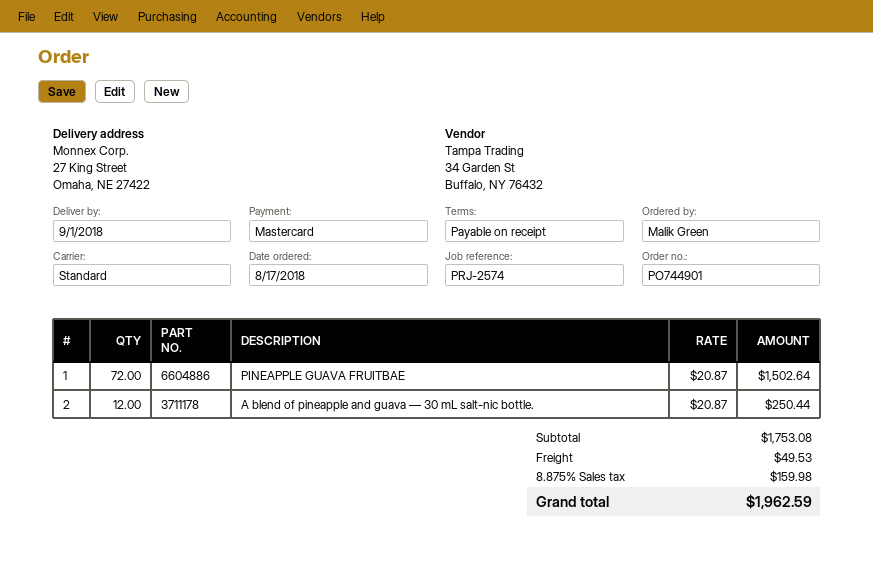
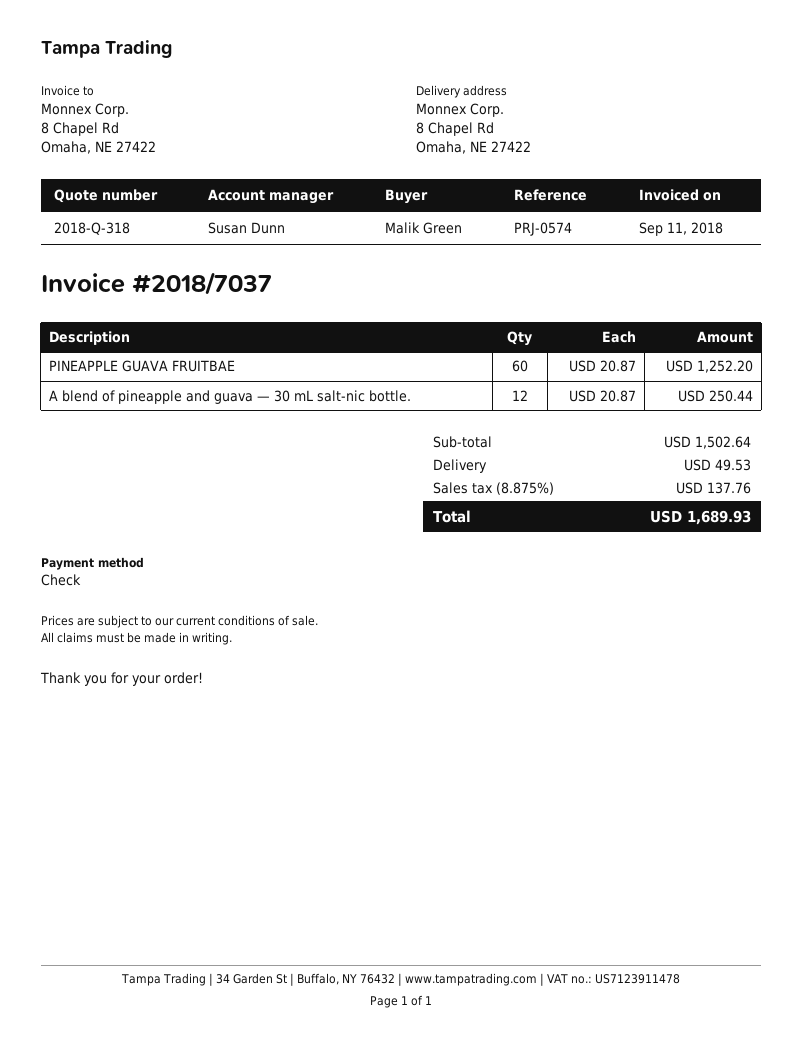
reference: PRJ-2574 -> PRJ-0574
payment method: Mastercard -> cheque
ship to: 27 King Street, Omaha, NE 27422 -> 8 Chapel Rd, Omaha, NE 27422
PINEAPPLE GUAVA FRUITBAE: 72 x 20.87 = 1502.64 -> 60 x 20.87 = 1252.20
subtotal: 1753.08 -> 1502.64
tax: 8.875% = 159.98 -> 8.875% = 137.76
total: 1962.59 -> 1689.93

